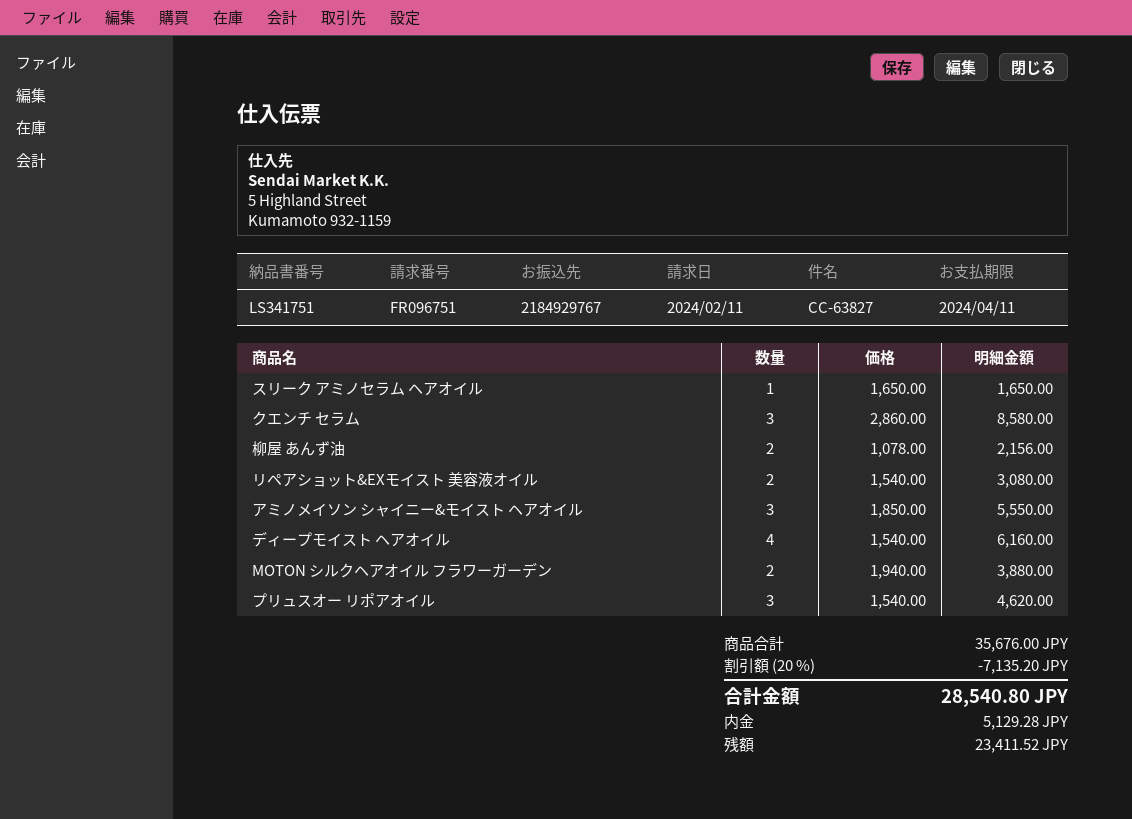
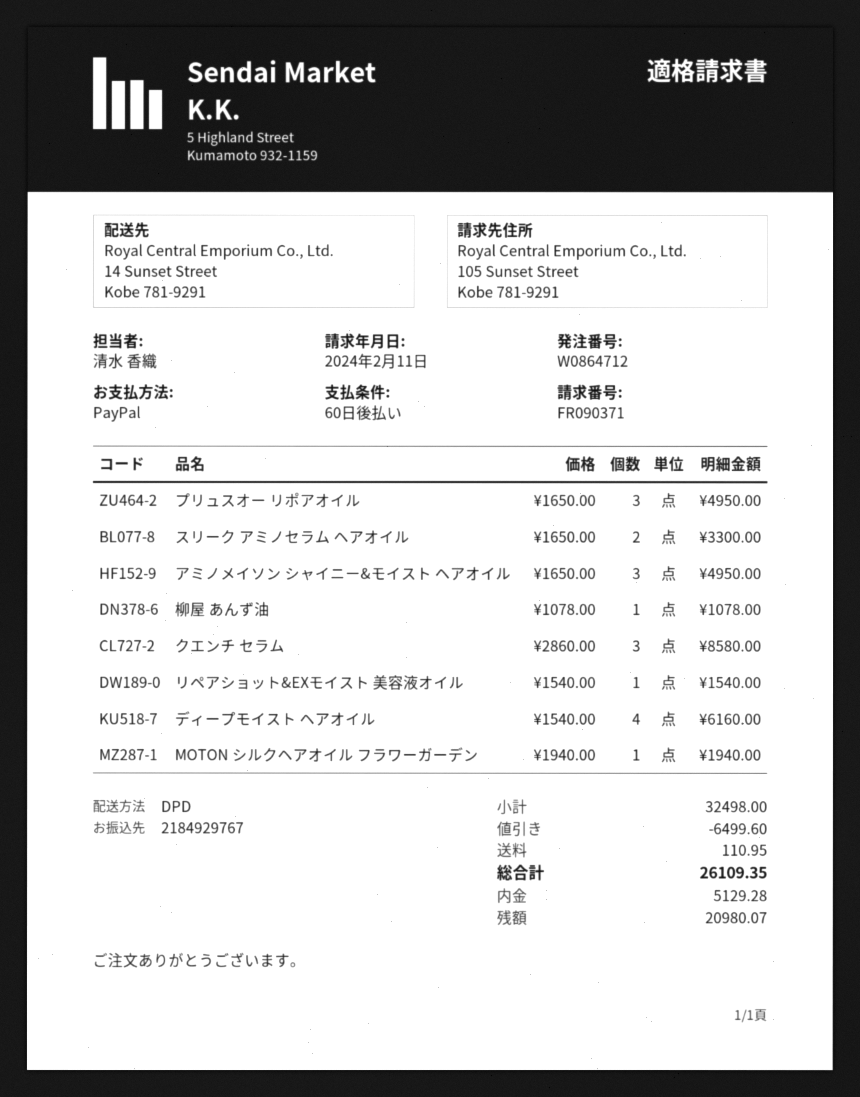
invoice number: FR096751 -> FR090371
スリーク アミノセラム ヘアオイル: 1 x 1650.00 = 1650.00 -> 2 x 1650.00 = 3300.00
柳屋 あんず油: 2 x 1078.00 = 2156.00 -> 1 x 1078.00 = 1078.00
リペアショット&EXモイスト 美容液オイル: 2 x 1540.00 = 3080.00 -> 1 x 1540.00 = 1540.00
アミノメイソン シャイニー&モイスト ヘアオイル: 3 x 1850.00 = 5550.00 -> 3 x 1650.00 = 4950.00
MOTON シルクヘアオイル フラワーガーデン: 2 x 1940.00 = 3880.00 -> 1 x 1940.00 = 1940.00
プリュスオー リポアオイル: 3 x 1540.00 = 4620.00 -> 3 x 1650.00 = 4950.00
subtotal: 35676.00 -> 32498.00
discount: 7135.20 -> 6499.60
shipping: none -> 110.95
total: 28540.80 -> 26109.35
balance: 23411.52 -> 20980.07

